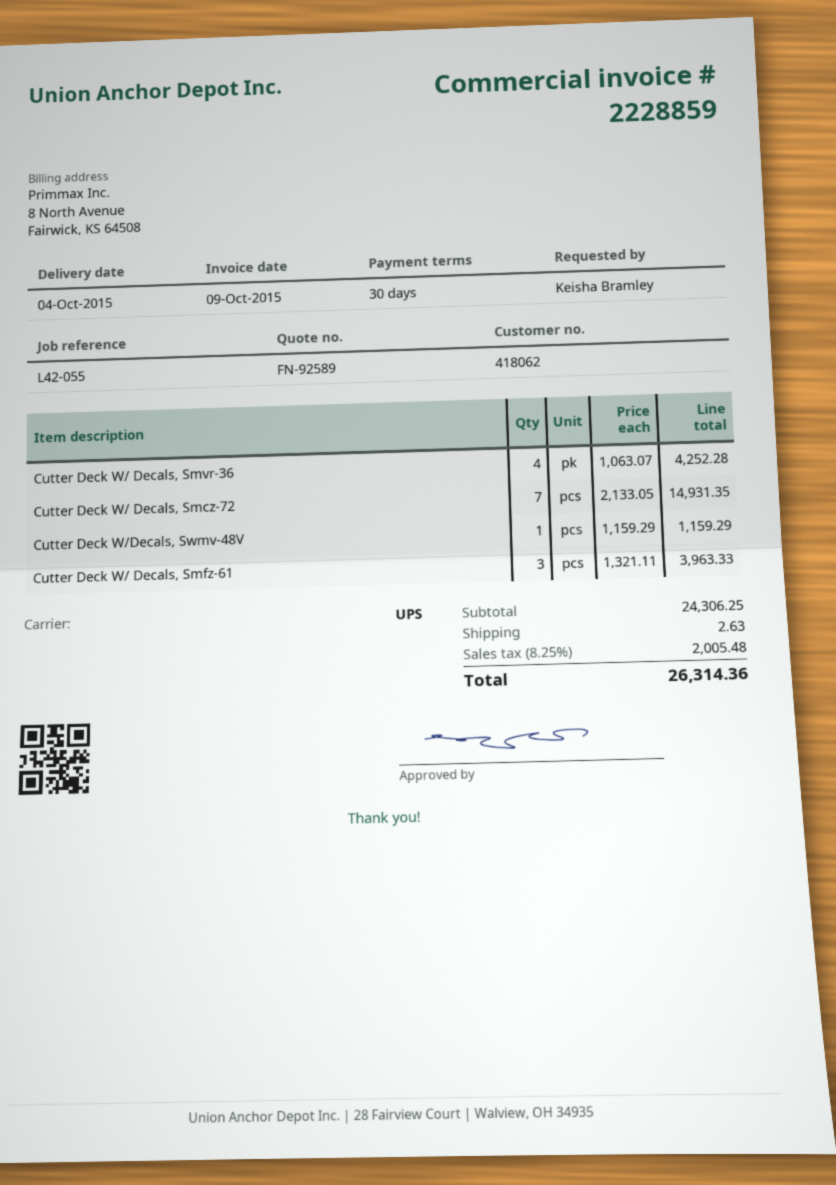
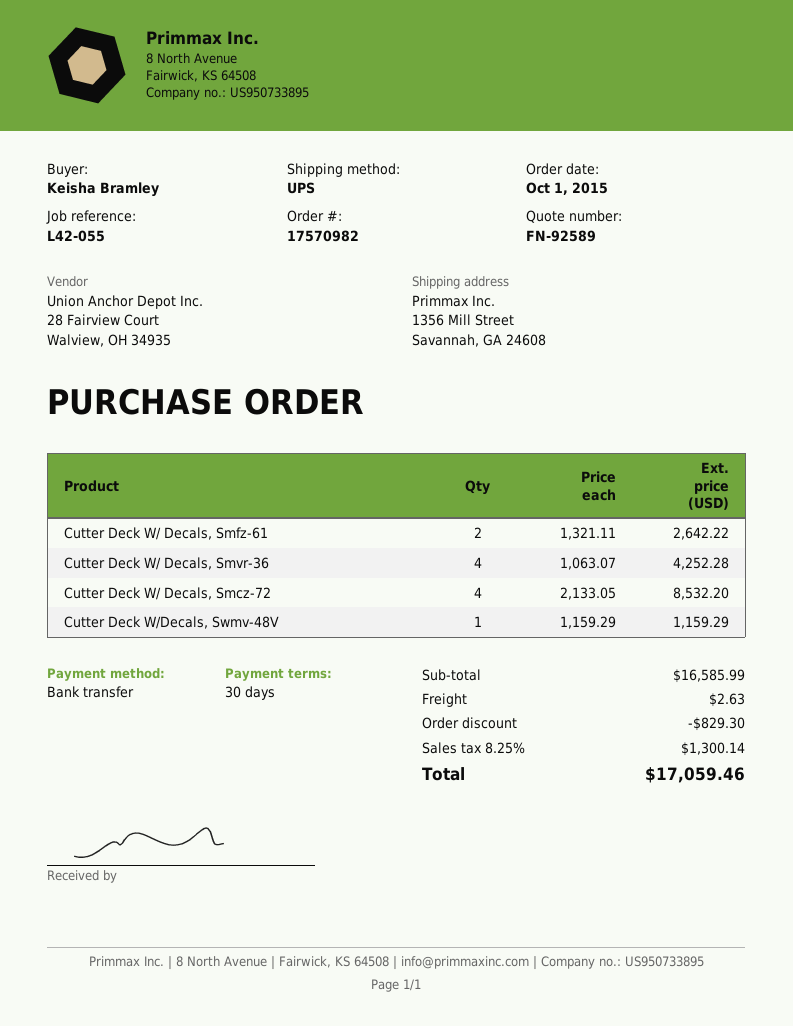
Cutter Deck W/ Decals, Smcz-72: 7 x 2133.05 = 14931.35 -> 4 x 2133.05 = 8532.20
Cutter Deck W/ Decals, Smfz-61: 3 x 1321.11 = 3963.33 -> 2 x 1321.11 = 2642.22
subtotal: 24306.25 -> 16585.99
discount: none -> 829.30
tax: 8.25% = 2005.48 -> 8.25% = 1300.14
total: 26314.36 -> 17059.46

